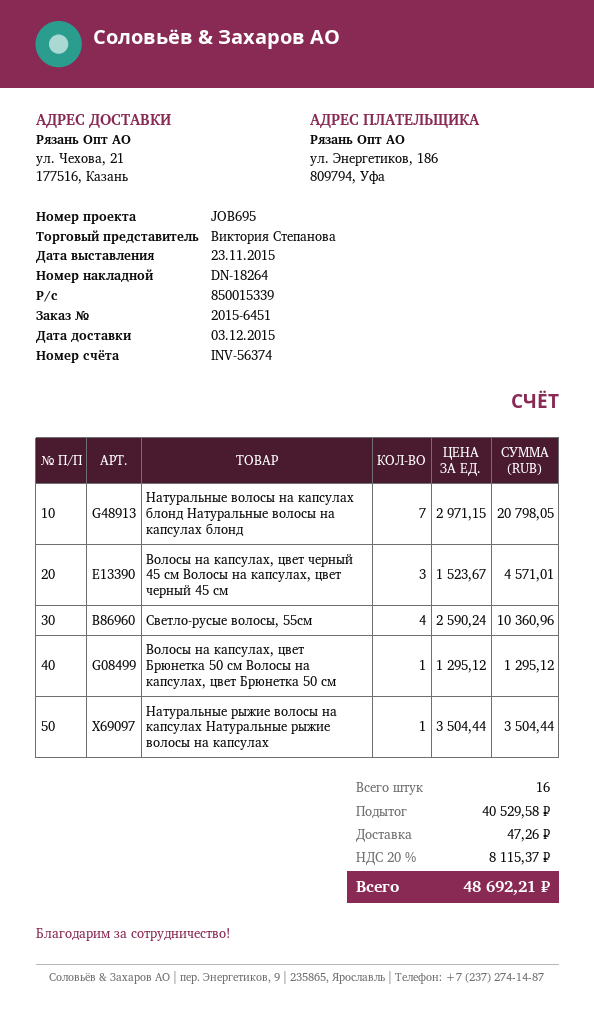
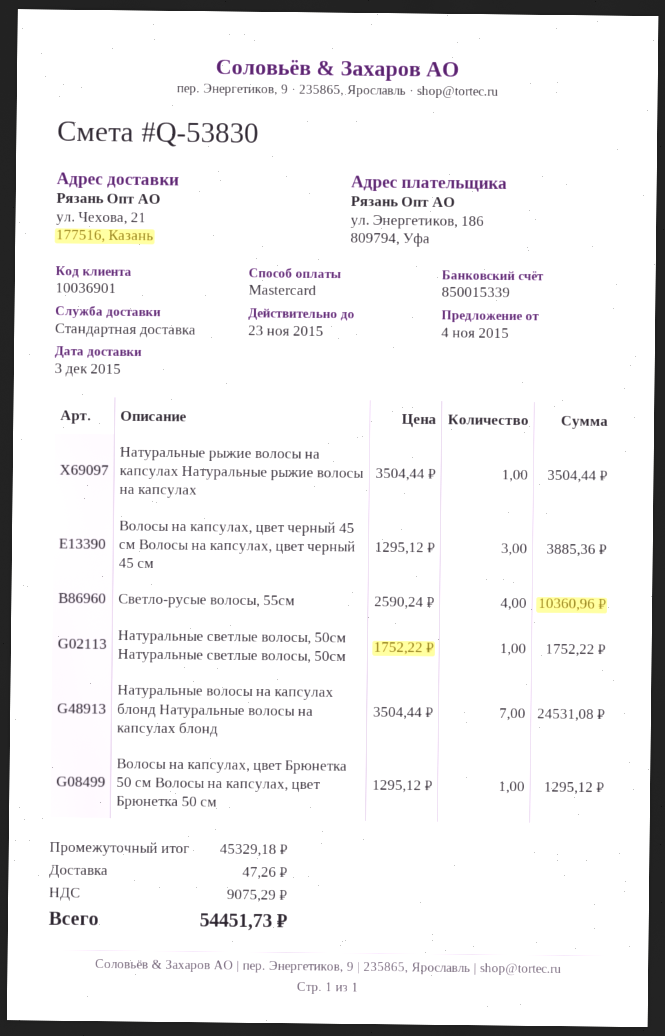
Натуральные волосы на капсулах блонд Натуральные волосы на капсулах блонд: 7 x 2971.15 = 20798.05 -> 7 x 3504.44 = 24531.08
Волосы на капсулах, цвет черный 45 см Волосы на капсулах, цвет черный 45 см: 3 x 1523.67 = 4571.01 -> 3 x 1295.12 = 3885.36
Натуральные светлые волосы, 50см Натуральные светлые волосы, 50см: none -> 1 x 1752.22 = 1752.22
subtotal: 40529.58 -> 45329.18
tax: 8115.37 -> 9075.29
total: 48692.21 -> 54451.73

